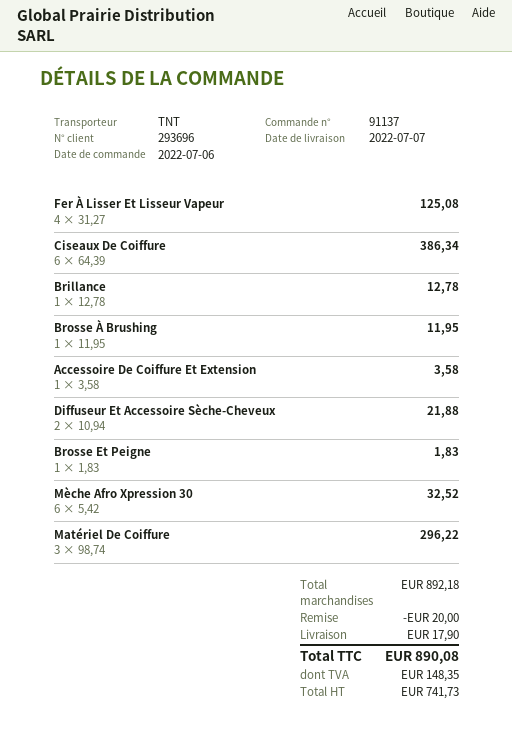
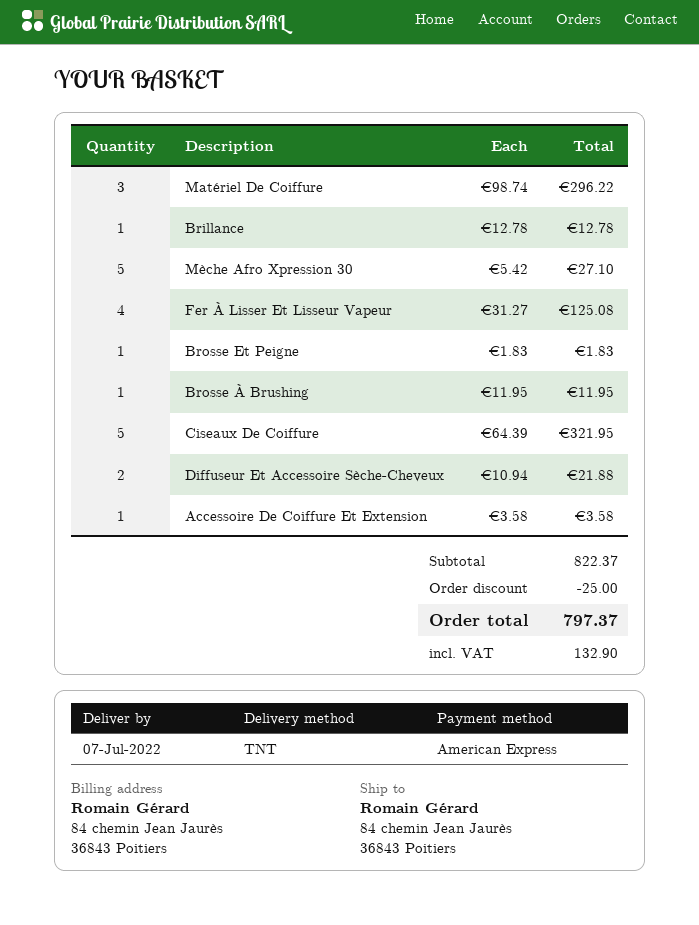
Ciseaux De Coiffure: 6 x 64.39 = 386.34 -> 5 x 64.39 = 321.95
Mèche Afro Xpression 30: 6 x 5.42 = 32.52 -> 5 x 5.42 = 27.10
subtotal: 892.18 -> 822.37
discount: 20.00 -> 25.00
shipping: 17.90 -> none
tax: 148.35 -> 132.90
total: 890.08 -> 797.37

